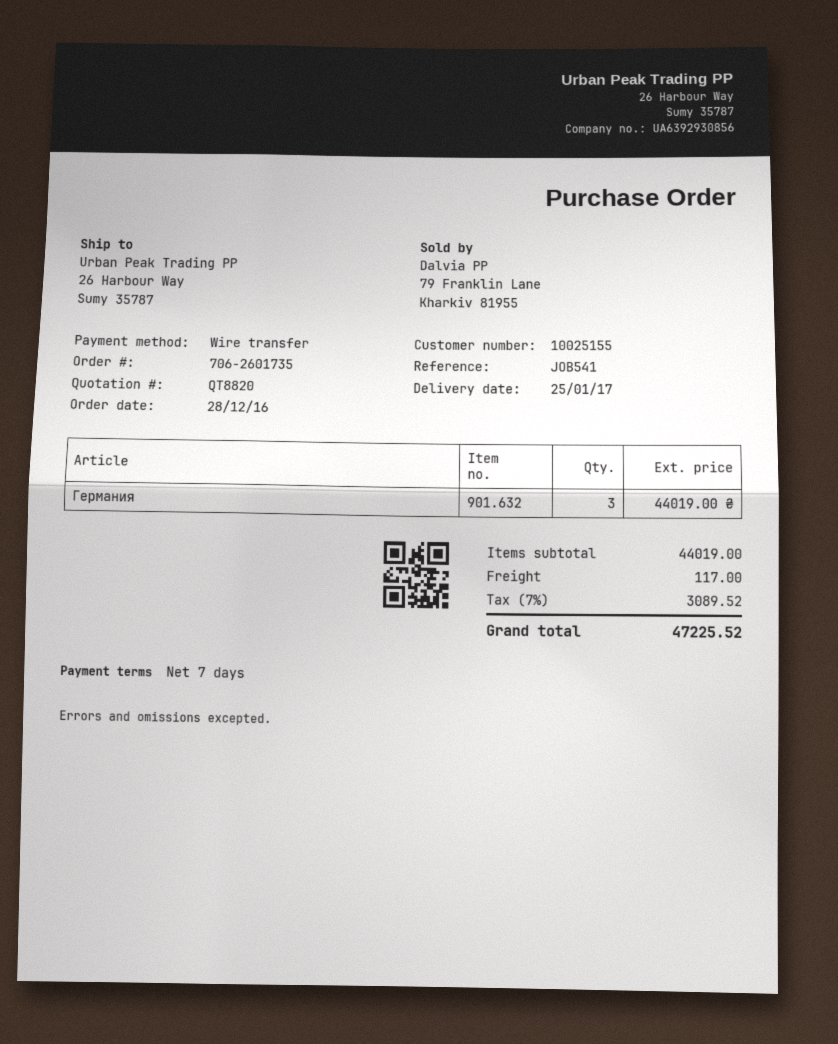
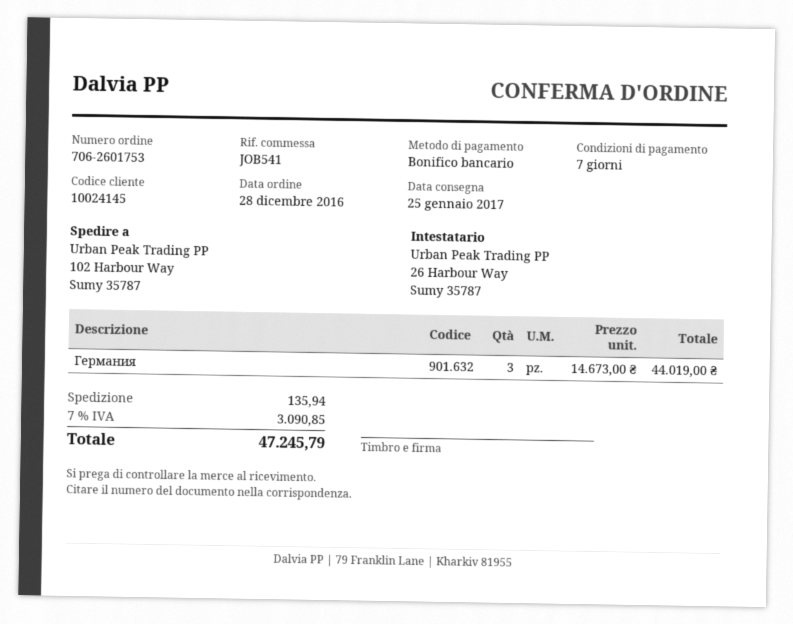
order number: 706-2601735 -> 706-2601753
customer number: 10025155 -> 10024145
ship to: 26 Harbour Way, Sumy 35787 -> 102 Harbour Way, Sumy 35787
shipping: 117.00 -> 135.94
tax: 7% = 3089.52 -> 7% = 3090.85
total: 47225.52 -> 47245.79

